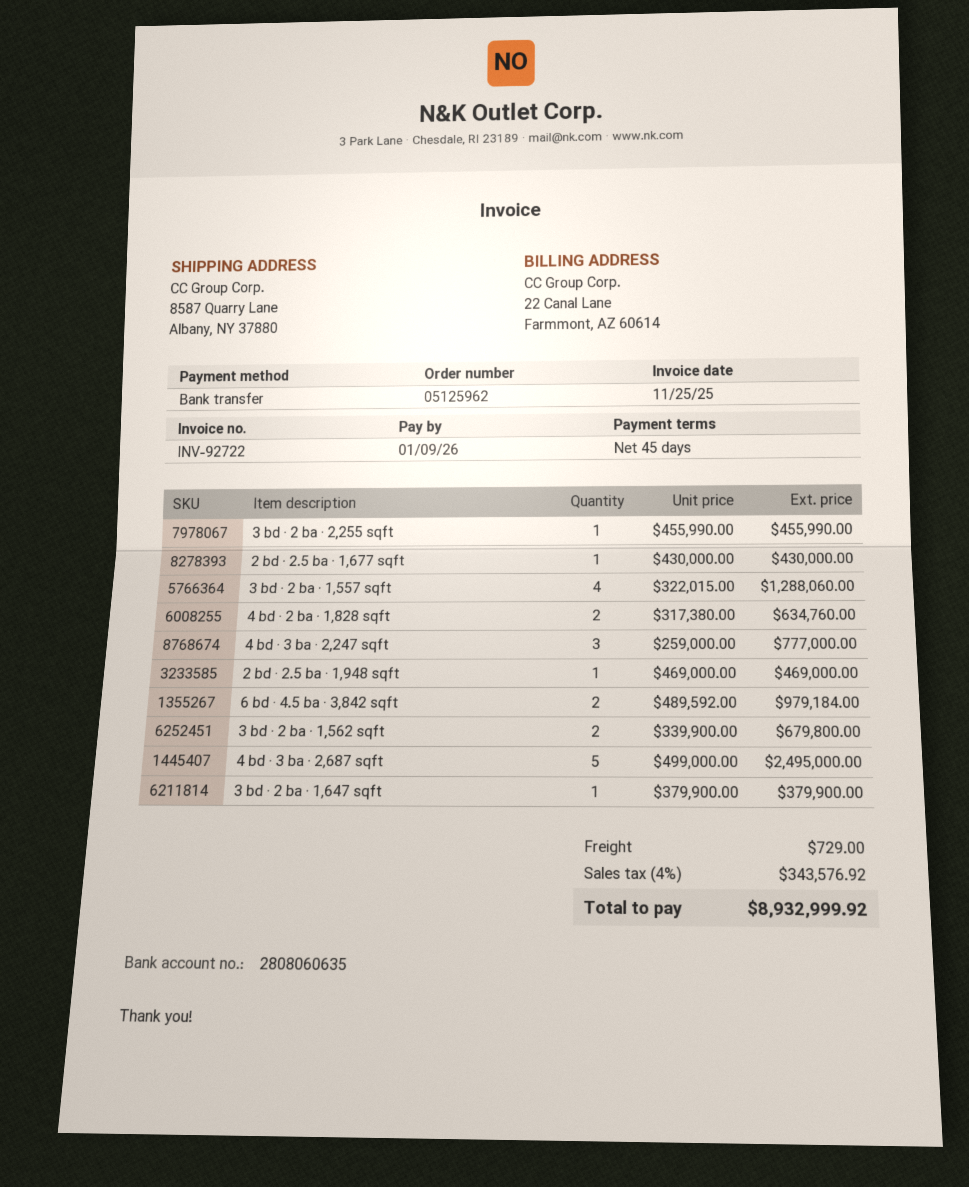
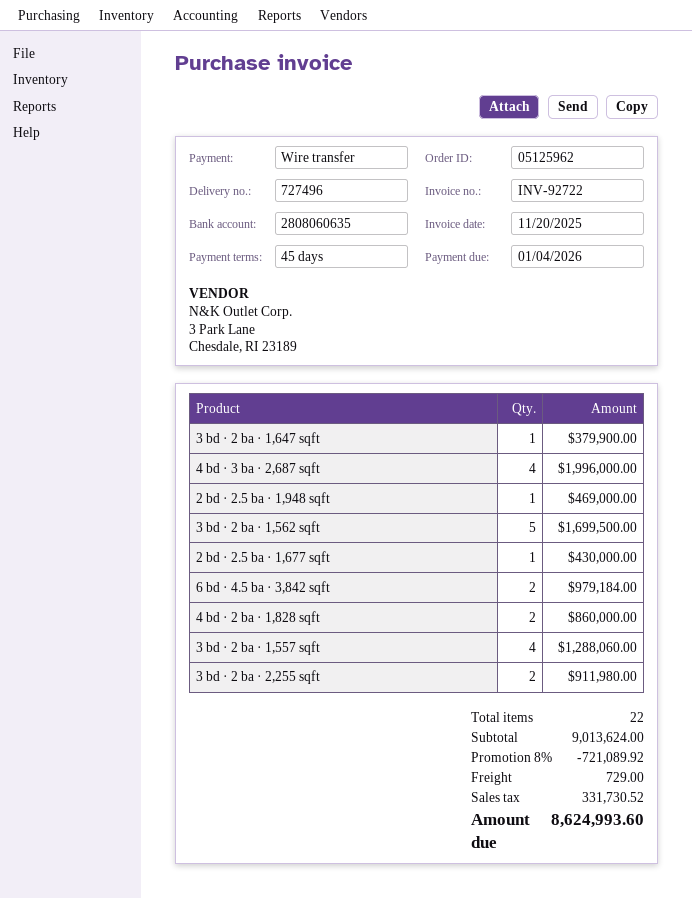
invoice date: 2025-11-25 -> 2025-11-20
due date: 2026-01-09 -> 2026-01-04
3 bd · 2 ba · 2,255 sqft: 1 for 455990.00 -> 2 for 911980.00
4 bd · 2 ba · 1,828 sqft: 2 for 634760.00 -> 2 for 860000.00
4 bd · 3 ba · 2,247 sqft: 3 for 777000.00 -> none
3 bd · 2 ba · 1,562 sqft: 2 for 679800.00 -> 5 for 1699500.00
4 bd · 3 ba · 2,687 sqft: 5 for 2495000.00 -> 4 for 1996000.00
discount: none -> 8% = 721089.92
tax: 343576.92 -> 331730.52
total: 8932999.92 -> 8624993.60

